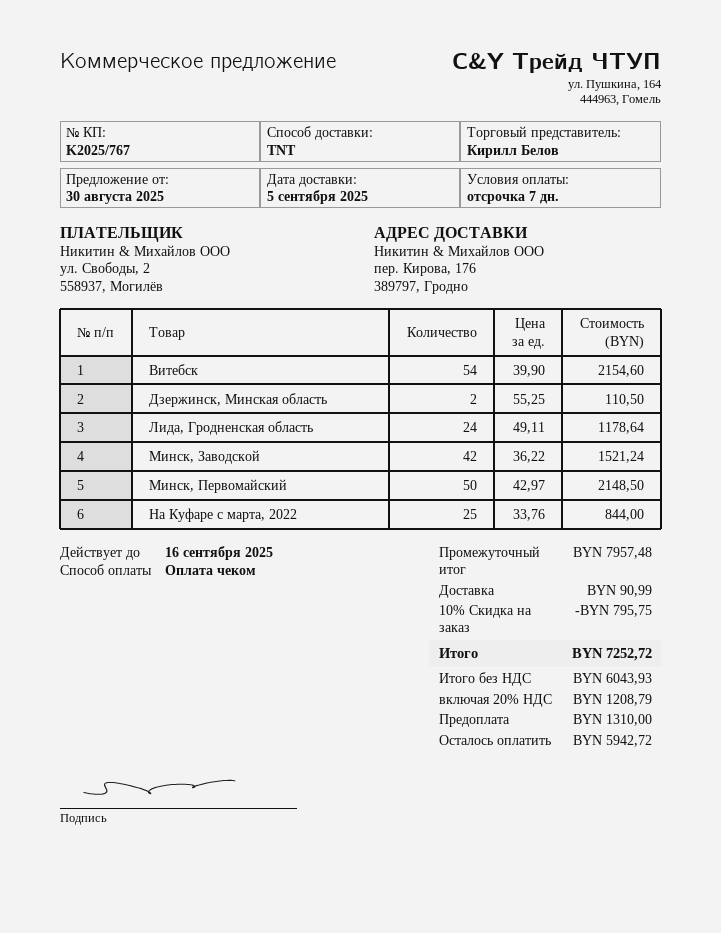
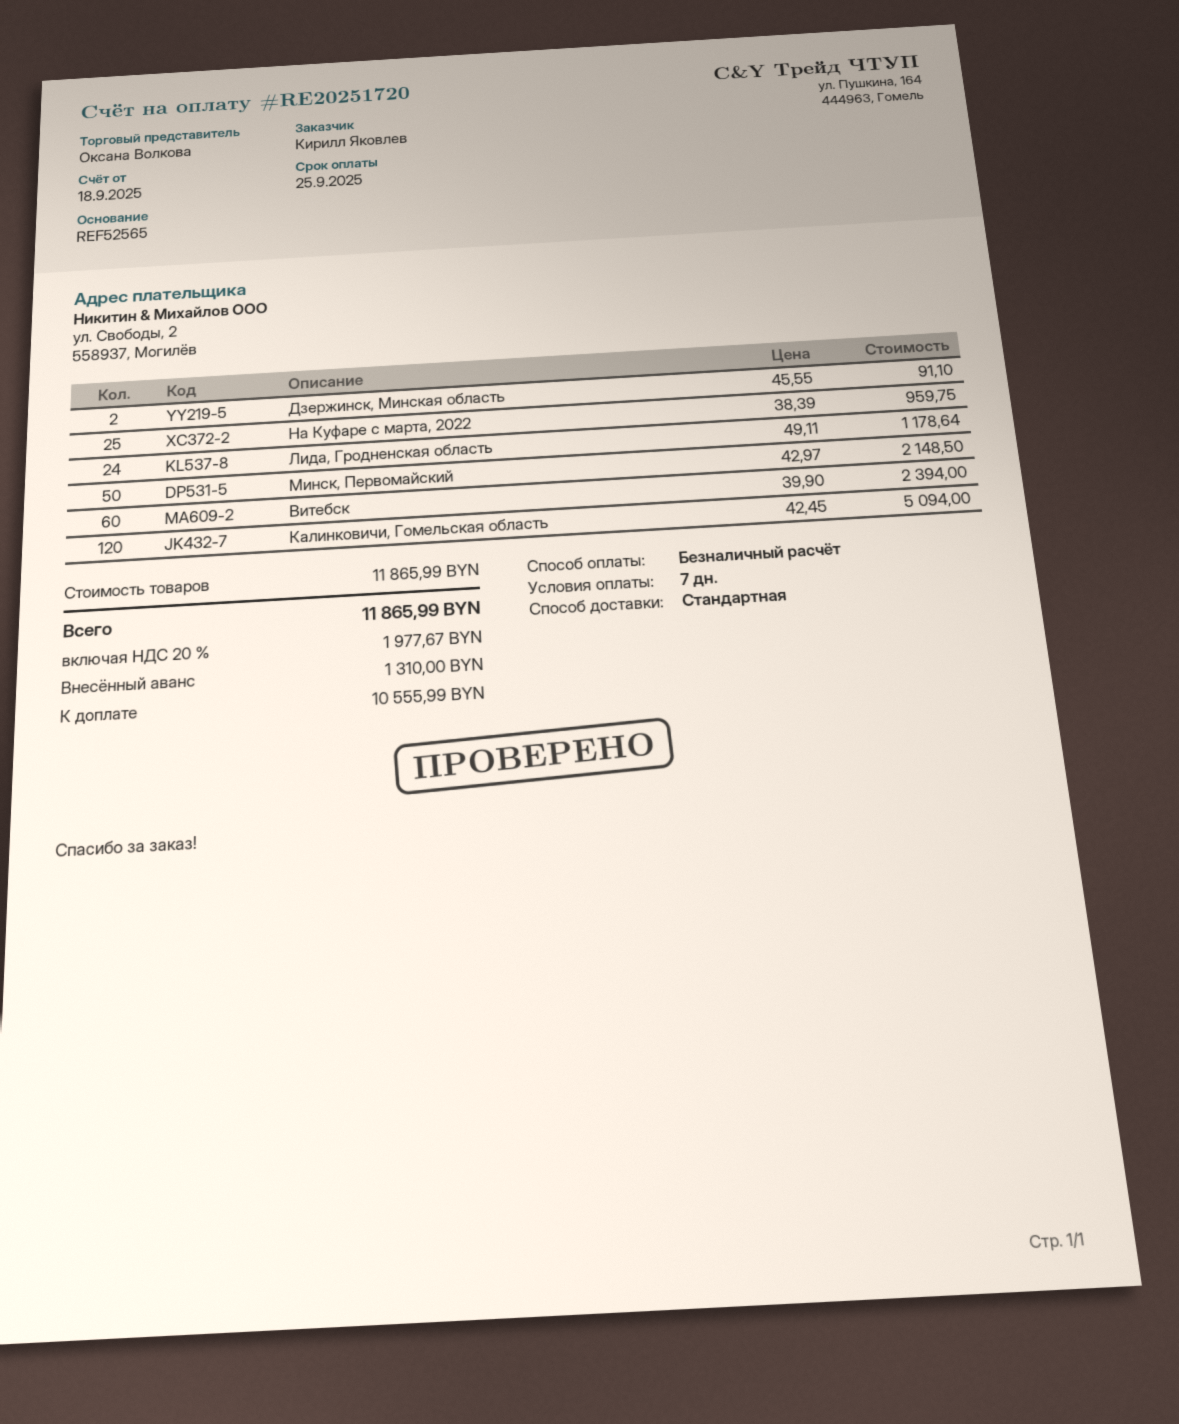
sales rep: Кирилл Белов -> Оксана Волкова
payment method: cheque -> bank transfer
shipping method: TNT -> standard
Витебск: 54 x 39.90 = 2154.60 -> 60 x 39.90 = 2394.00
Дзержинск, Минская область: 2 x 55.25 = 110.50 -> 2 x 45.55 = 91.10
Минск, Заводской: 42 x 36.22 = 1521.24 -> none
На Куфаре с марта, 2022: 25 x 33.76 = 844.00 -> 25 x 38.39 = 959.75
Калинковичи, Гомельская область: none -> 120 x 42.45 = 5094.00
subtotal: 7957.48 -> 11865.99
discount: 10% = 795.75 -> none
shipping: 90.99 -> none
tax: 20% = 1208.79 -> 20% = 1977.67
total: 7252.72 -> 11865.99
balance: 5942.72 -> 10555.99

